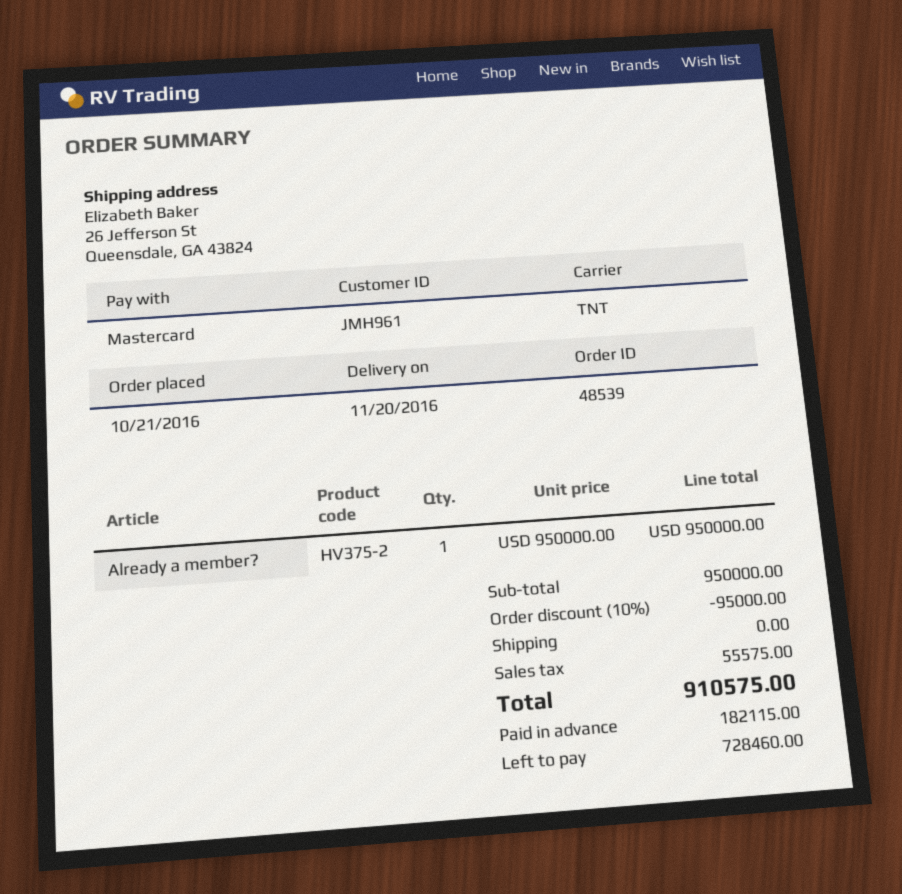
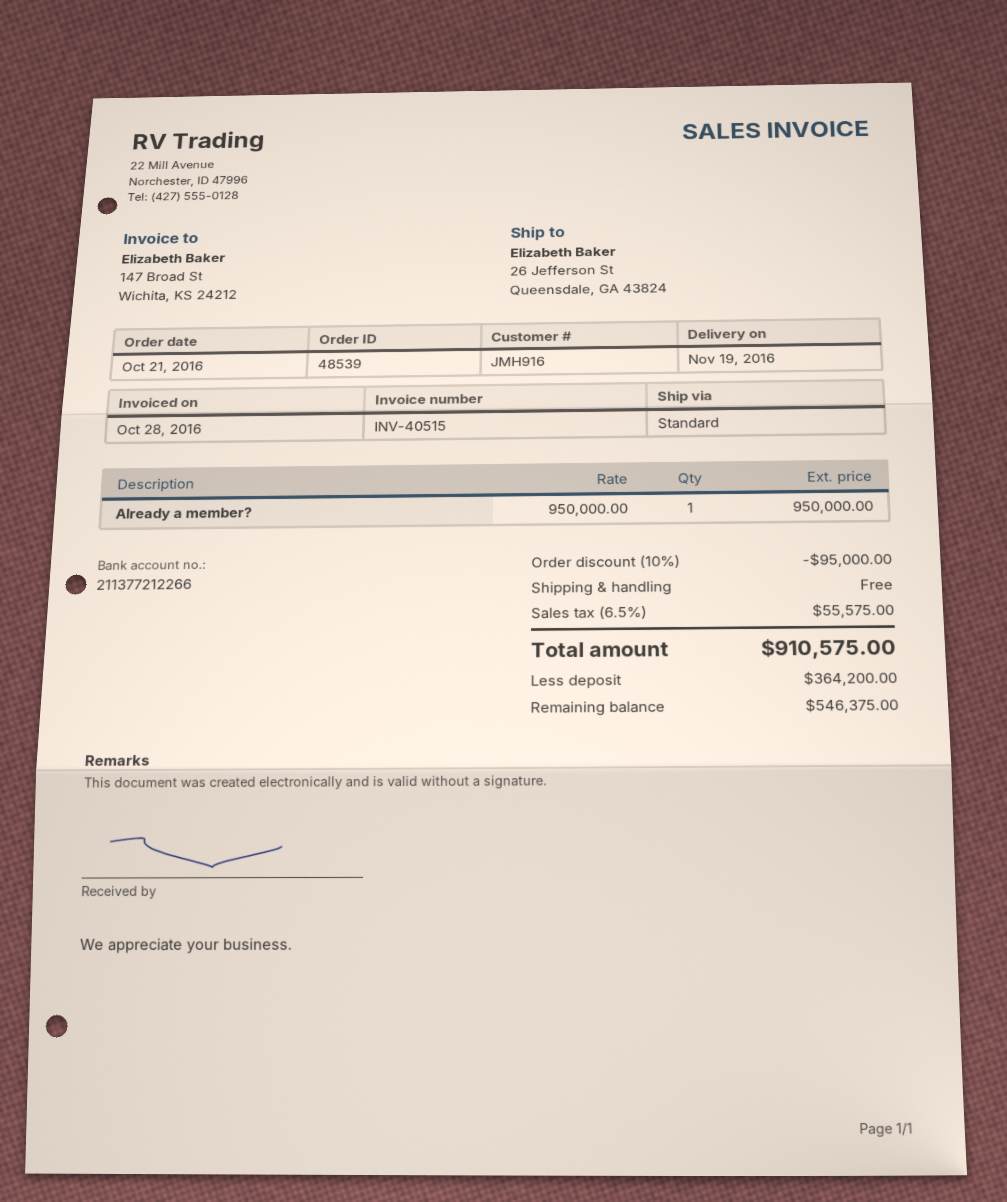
delivery date: 2016-11-20 -> 2016-11-19
customer number: JMH961 -> JMH916
shipping method: TNT -> standard
deposit: 182115.00 -> 364200.00
balance: 728460.00 -> 546375.00

